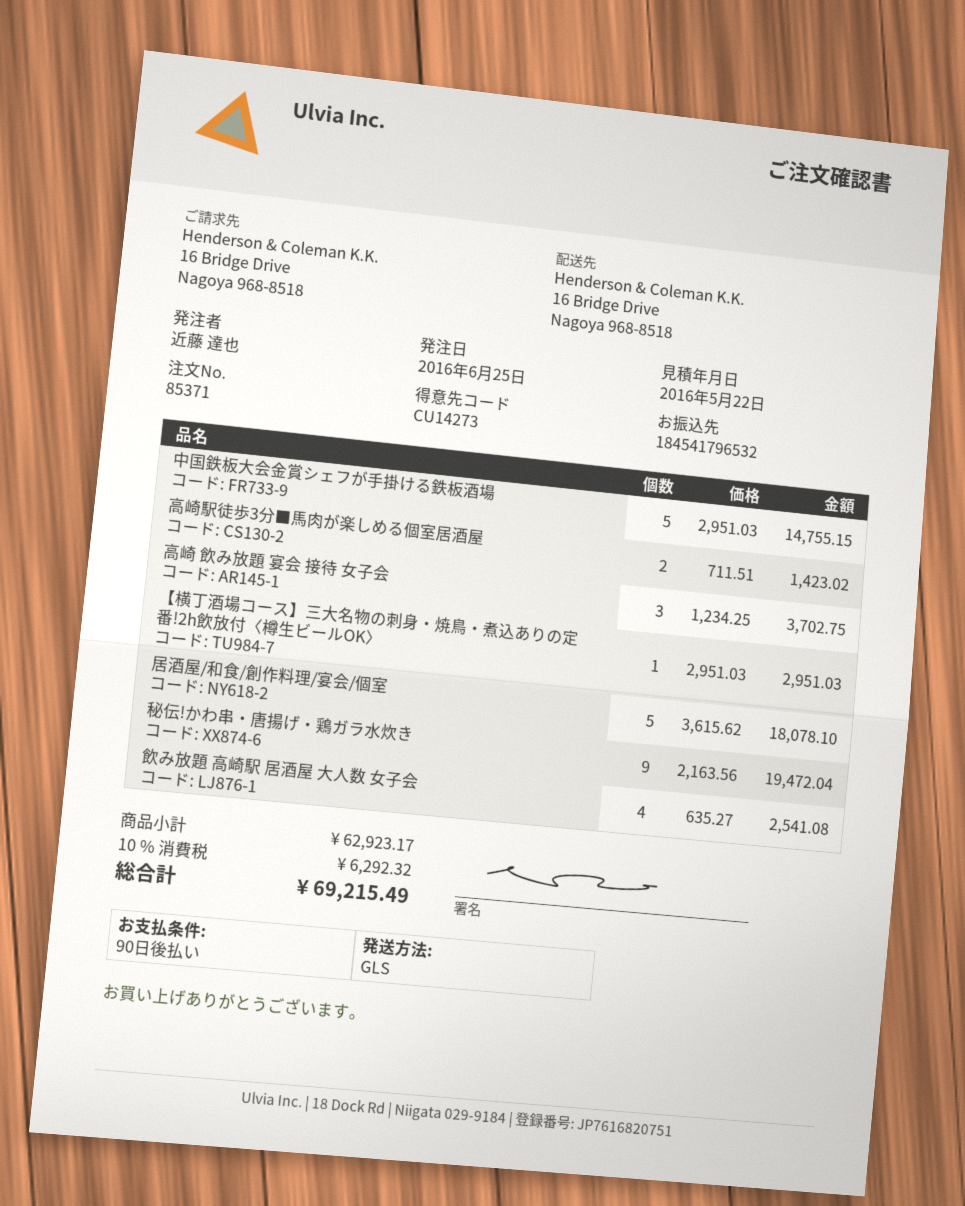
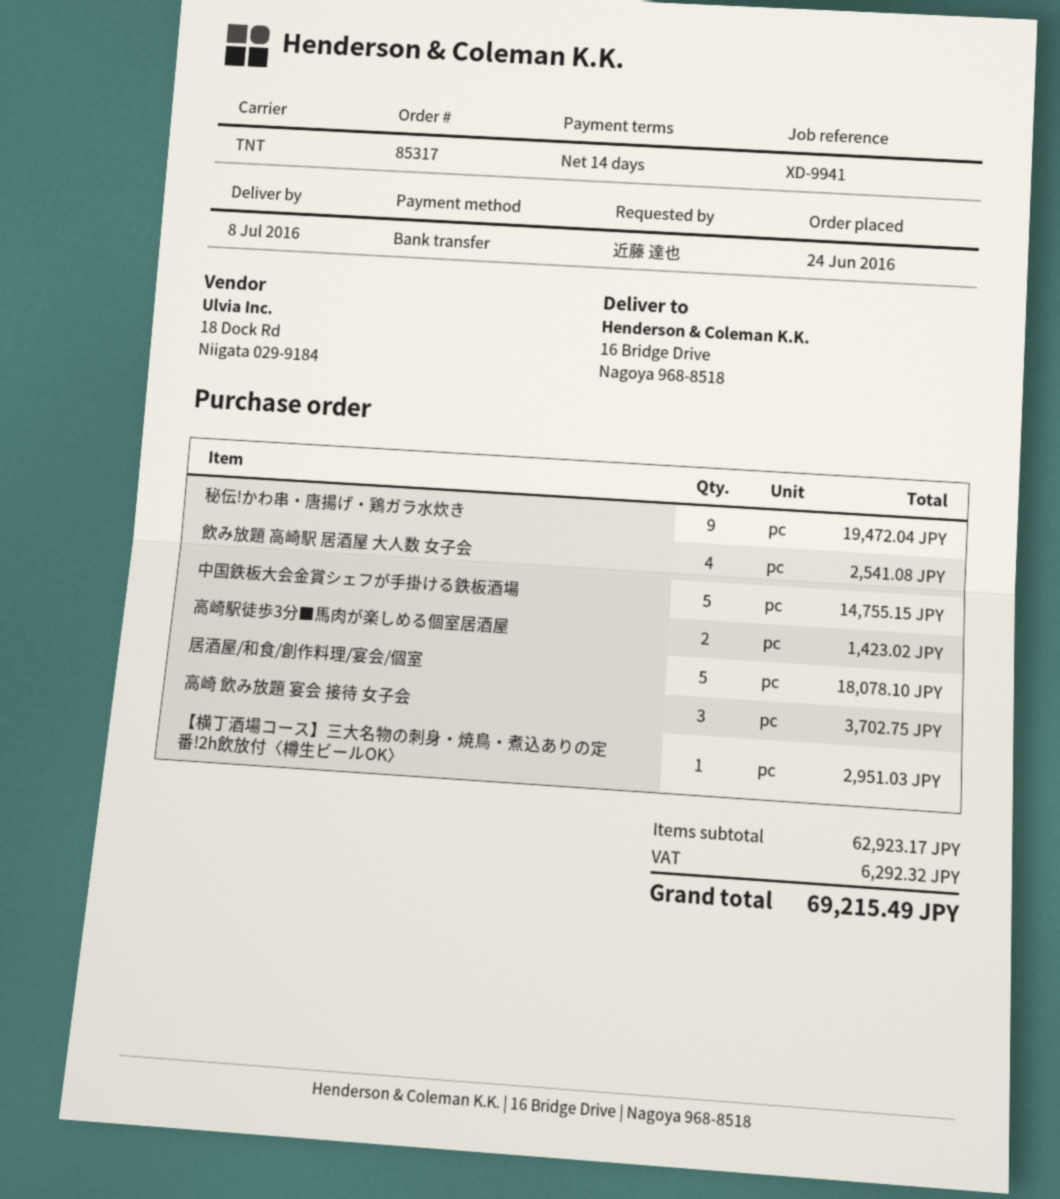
order number: 85371 -> 85317
order date: 2016-06-25 -> 2016-06-24
payment terms: 90 days -> 14 days
shipping method: GLS -> TNT

